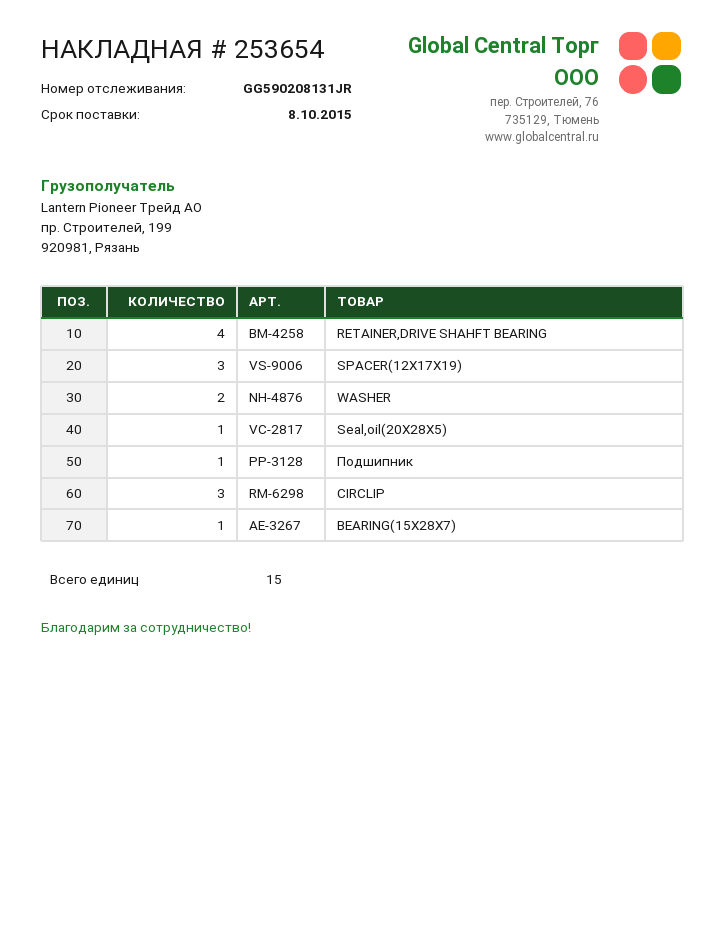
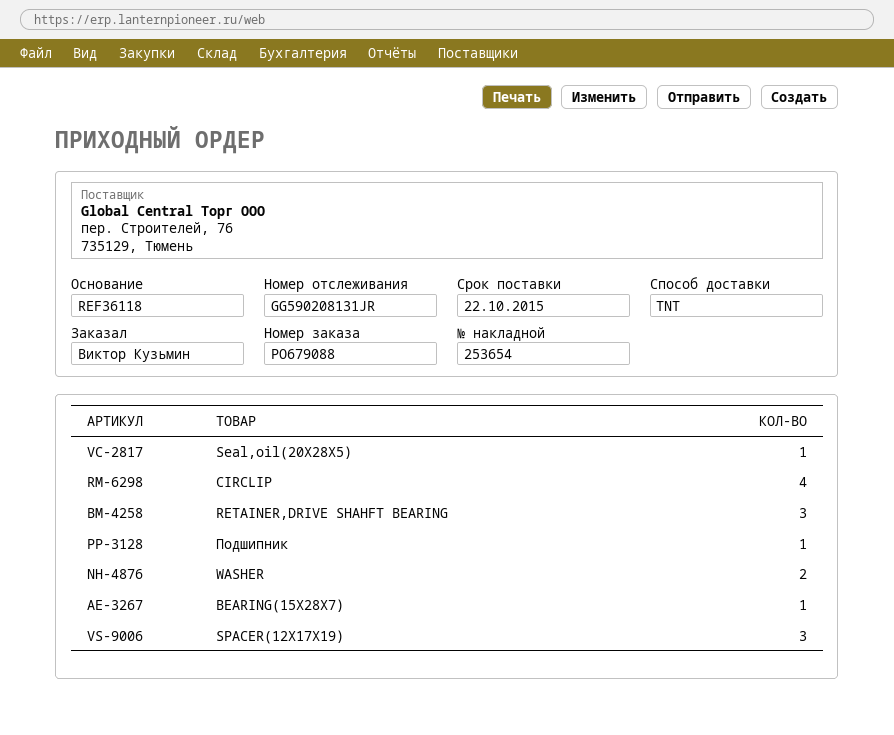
delivery date: 2015-10-08 -> 2015-10-22
RETAINER,DRIVE SHAHFT BEARING: 4 -> 3
CIRCLIP: 3 -> 4

